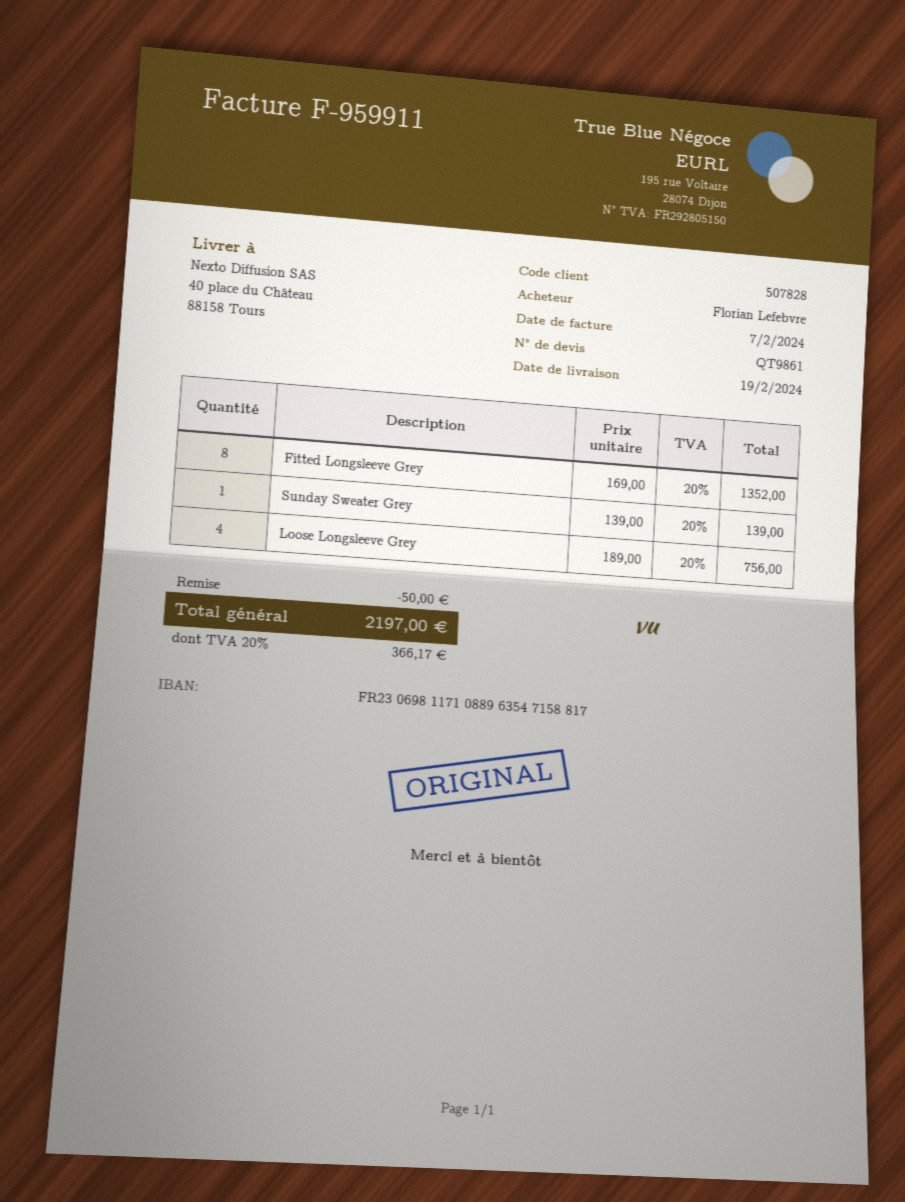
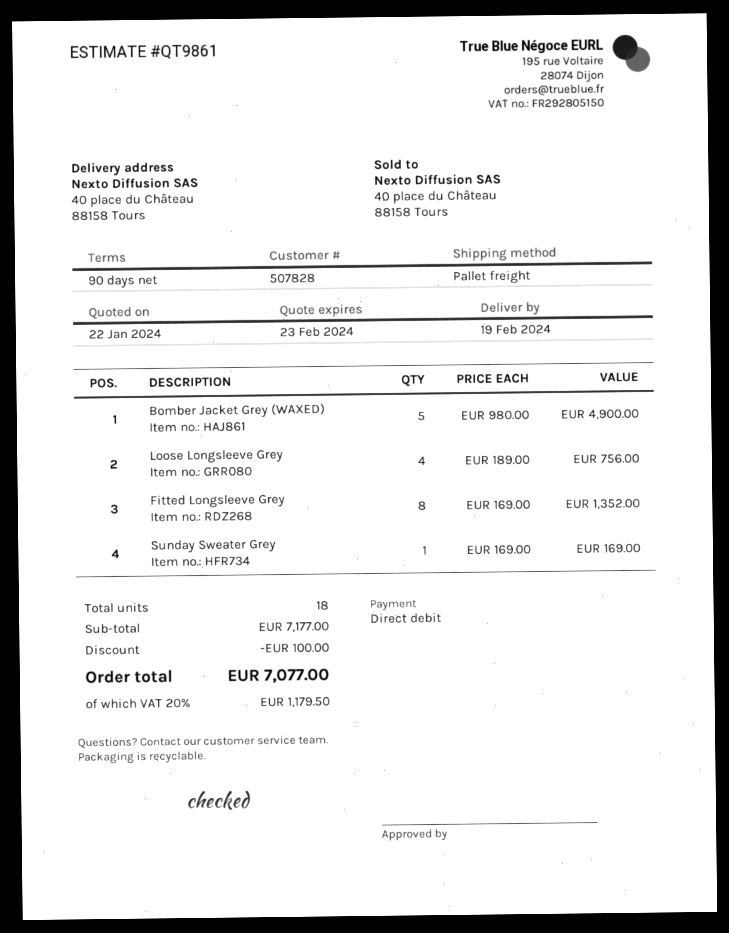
Sunday Sweater Grey: 1 x 139.00 = 139.00 -> 1 x 169.00 = 169.00
Bomber Jacket Grey (WAXED): none -> 5 x 980.00 = 4900.00
discount: 50.00 -> 100.00
tax: 20% = 366.17 -> 20% = 1179.50
total: 2197.00 -> 7077.00

